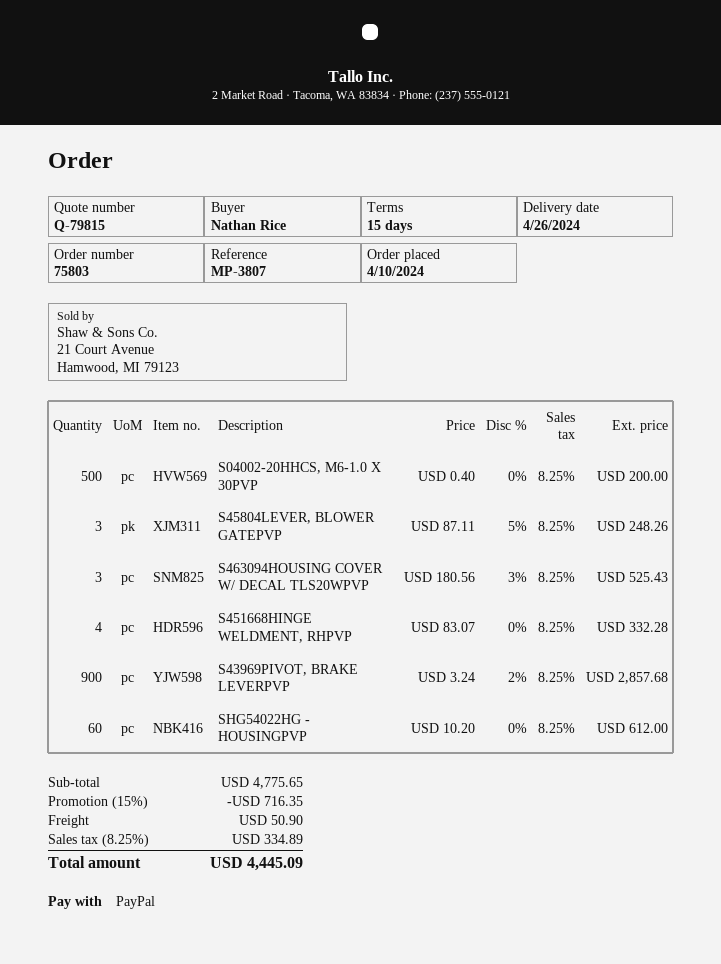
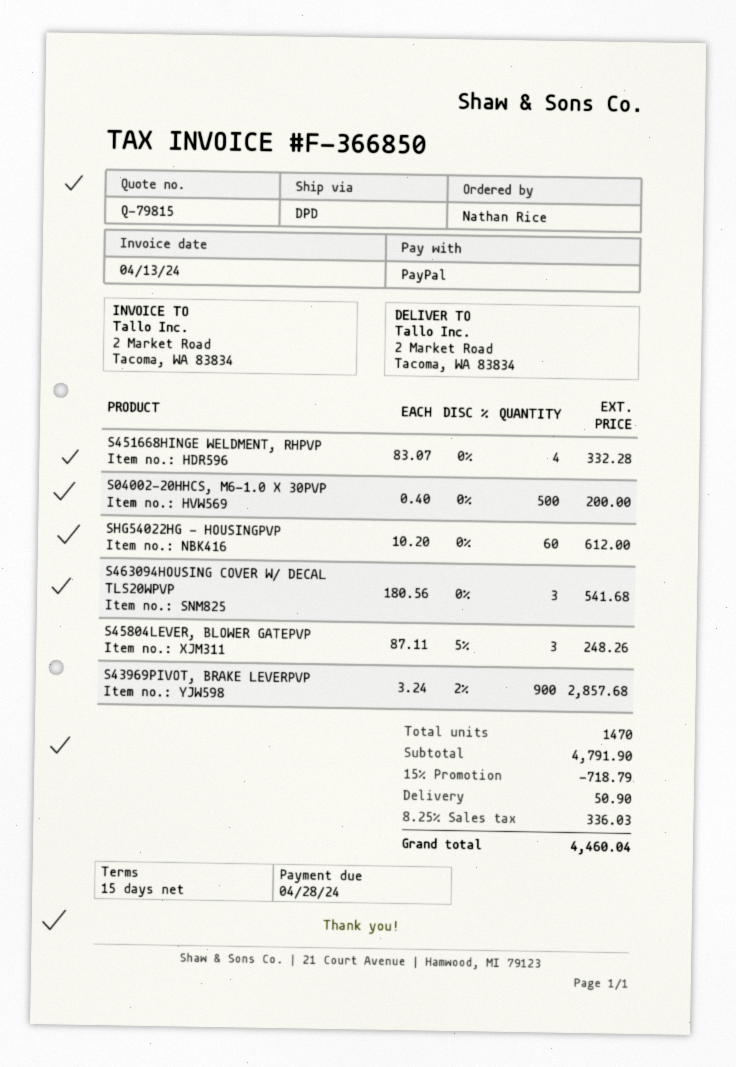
S463094HOUSING COVER W/ DECAL TLS20WPVP: 3 x 180.56 - 3% = 525.43 -> 3 x 180.56 = 541.68
subtotal: 4775.65 -> 4791.90
discount: 15% = 716.35 -> 15% = 718.79
tax: 8.25% = 334.89 -> 8.25% = 336.03
total: 4445.09 -> 4460.04

